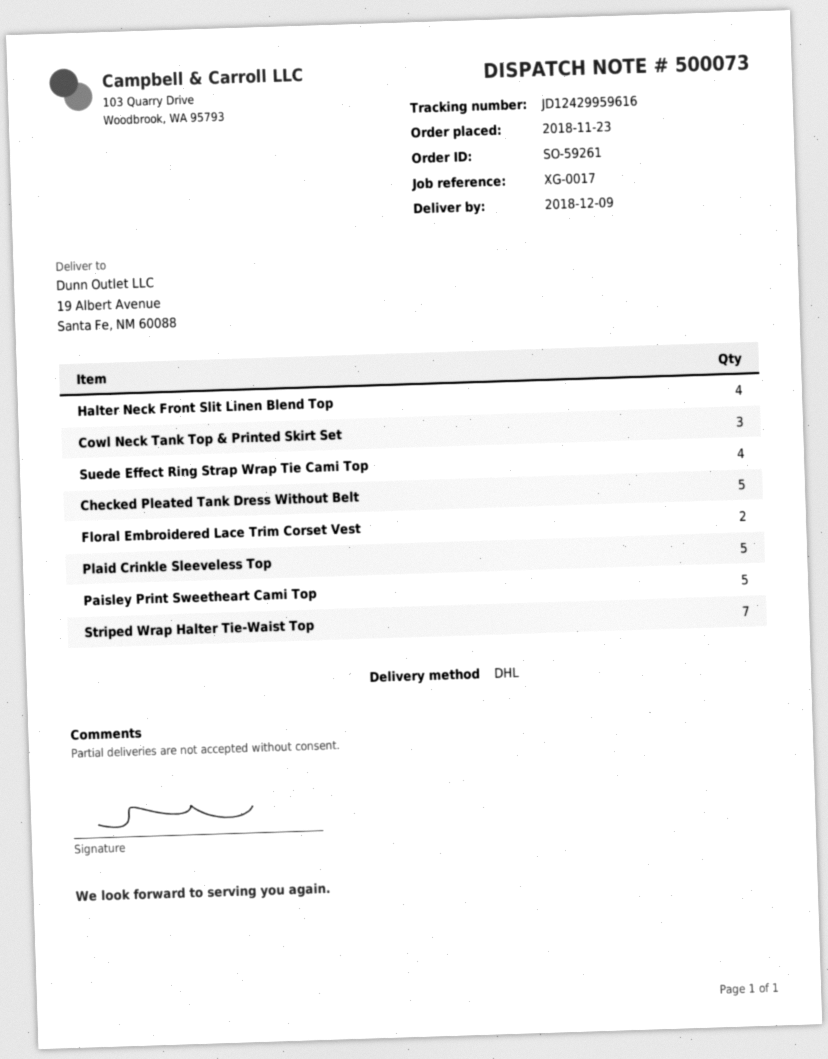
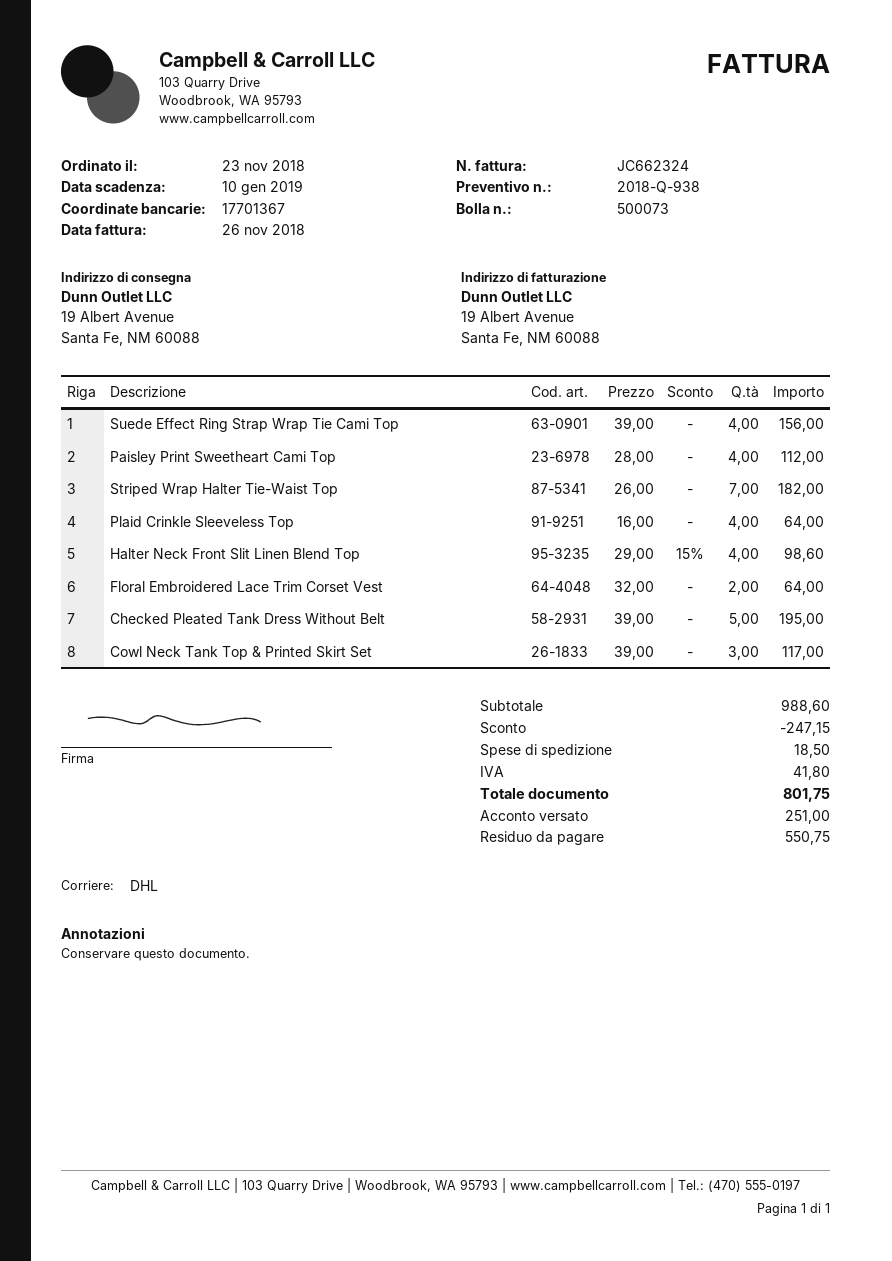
Plaid Crinkle Sleeveless Top: 5 -> 4
Paisley Print Sweetheart Cami Top: 5 -> 4

